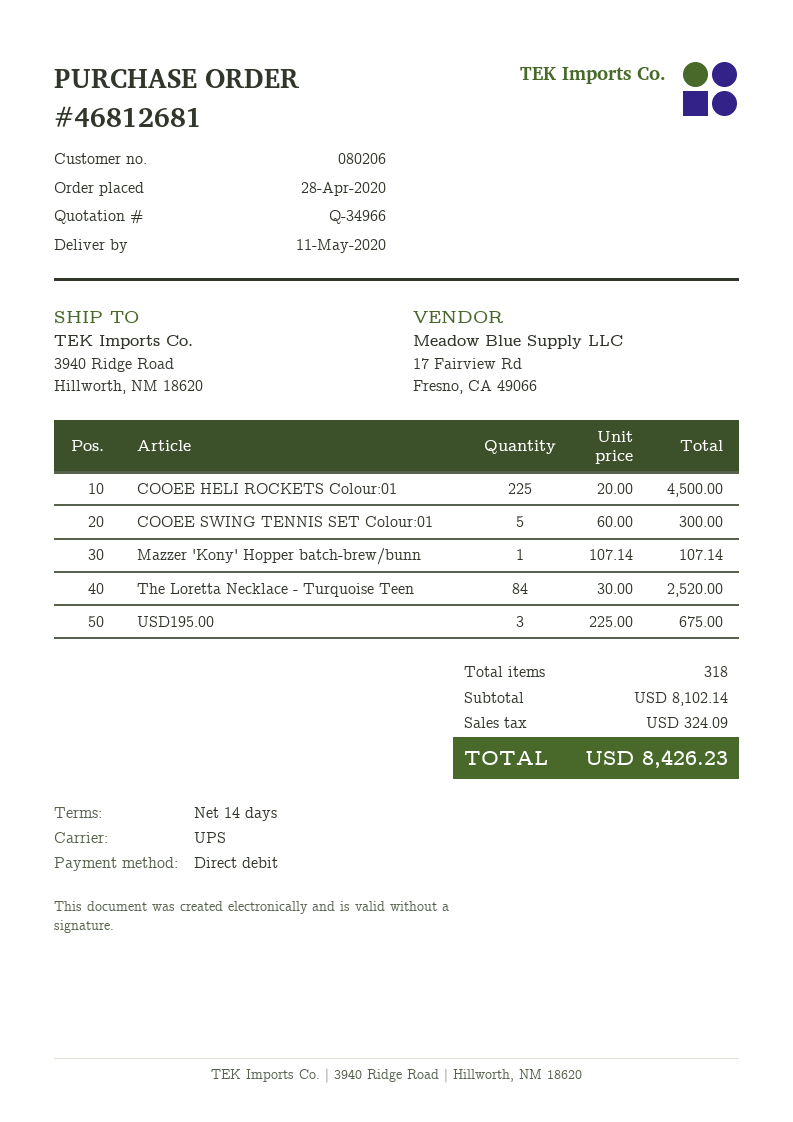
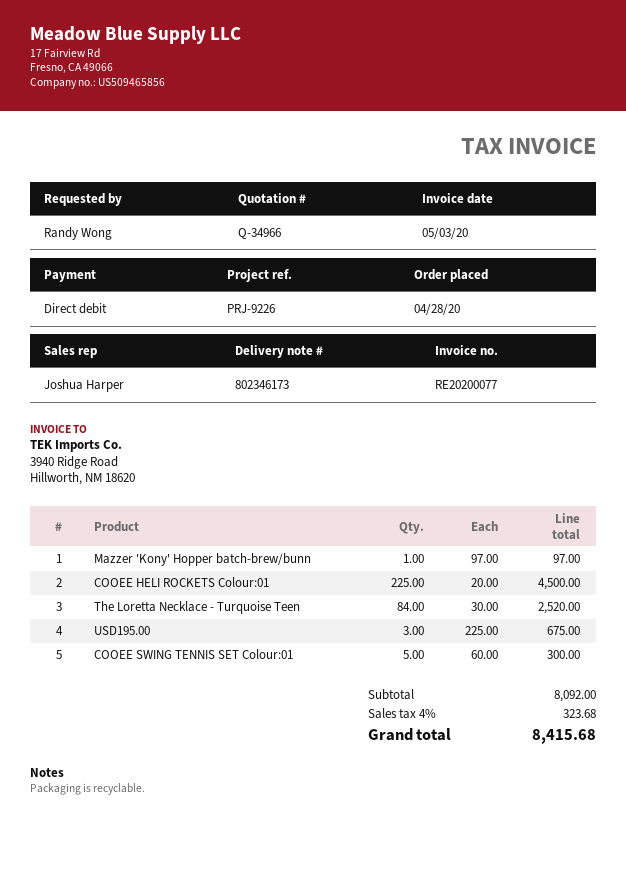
Mazzer 'Kony' Hopper batch-brew/bunn: 1 x 107.14 = 107.14 -> 1 x 97.00 = 97.00
subtotal: 8102.14 -> 8092.00
tax: 324.09 -> 323.68
total: 8426.23 -> 8415.68

